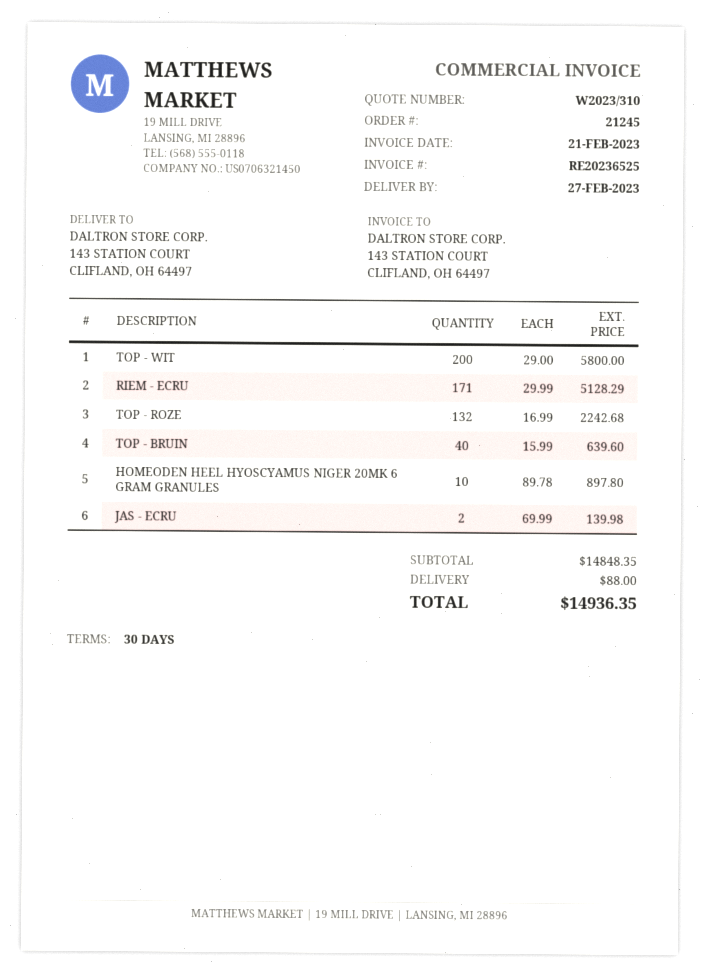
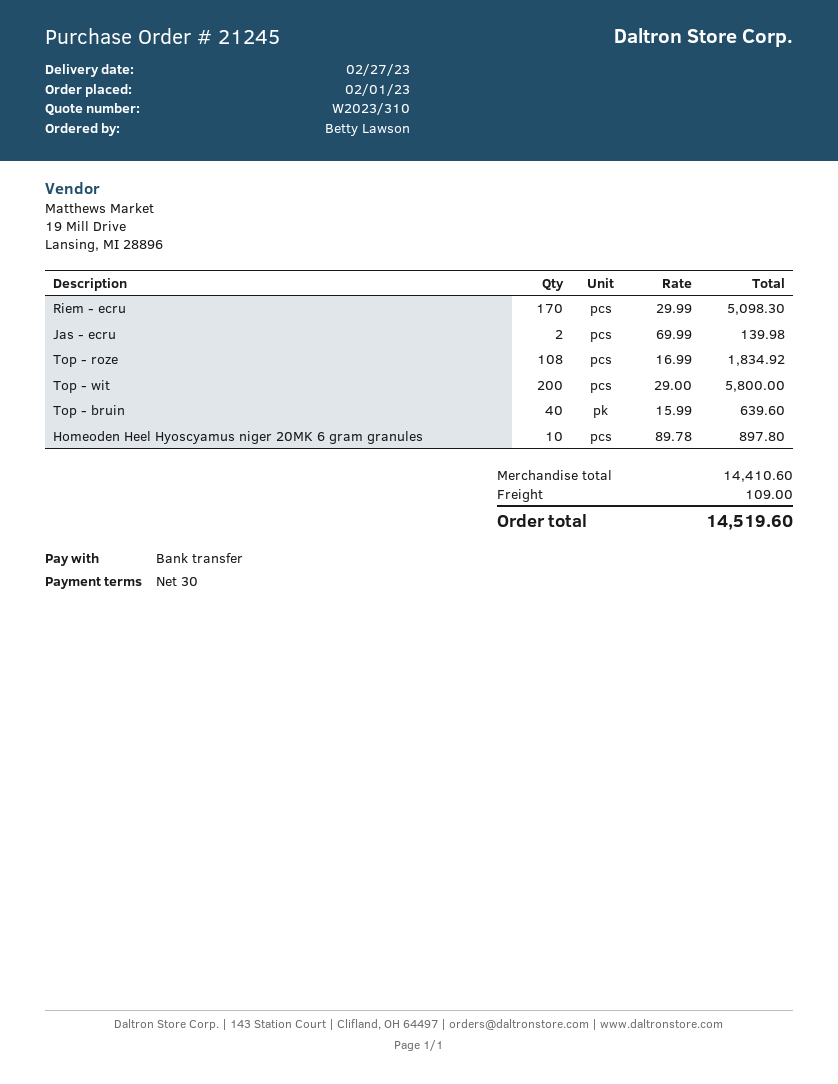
RIEM - ECRU: 171 x 29.99 = 5128.29 -> 170 x 29.99 = 5098.30
TOP - ROZE: 132 x 16.99 = 2242.68 -> 108 x 16.99 = 1834.92
subtotal: 14848.35 -> 14410.60
shipping: 88.00 -> 109.00
total: 14936.35 -> 14519.60

